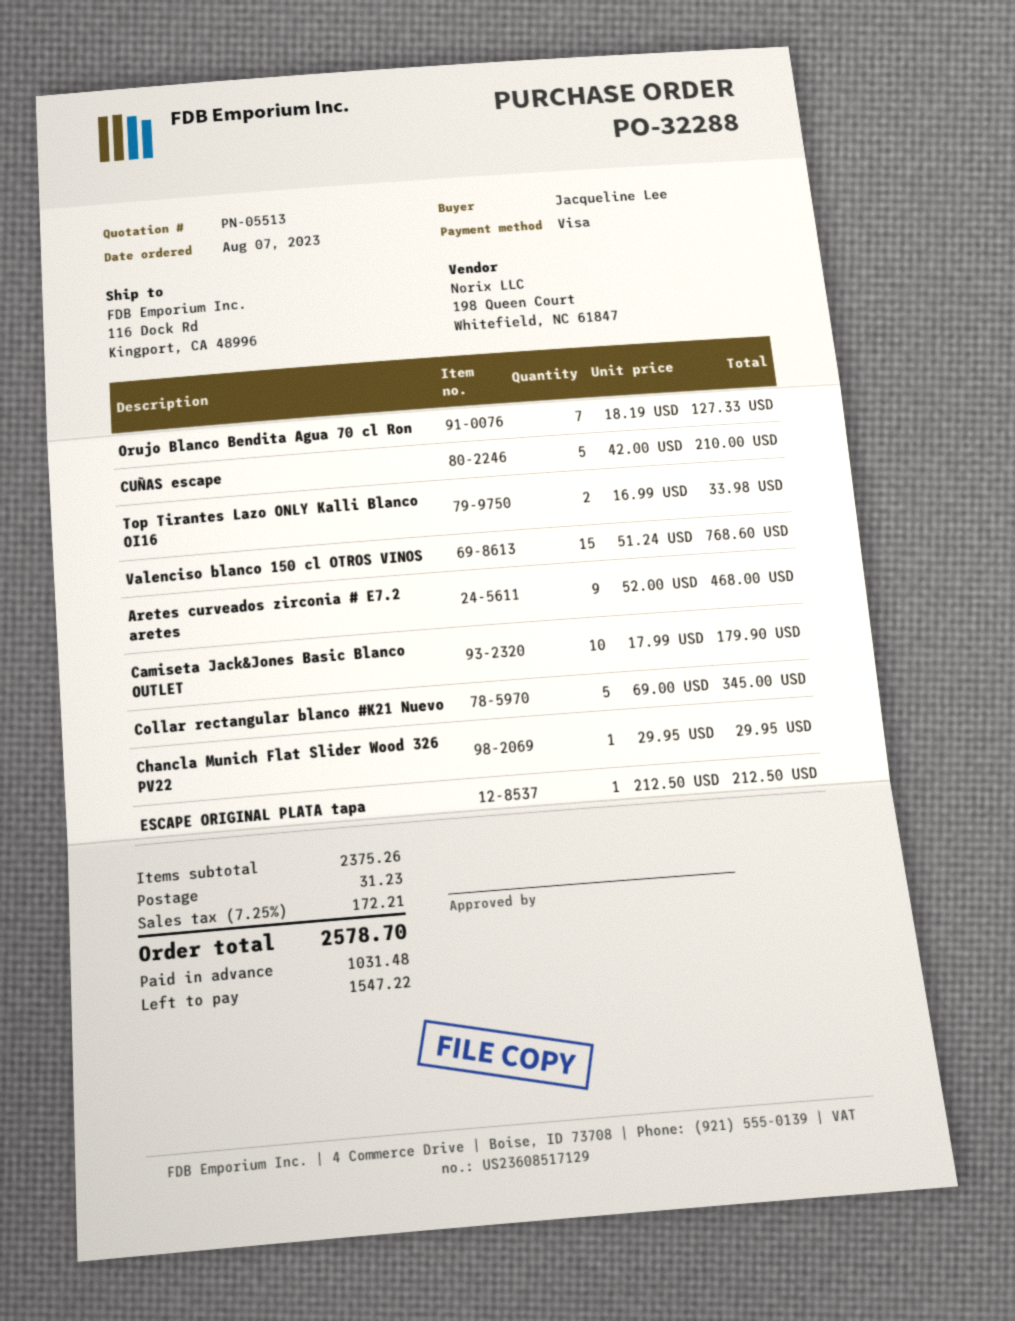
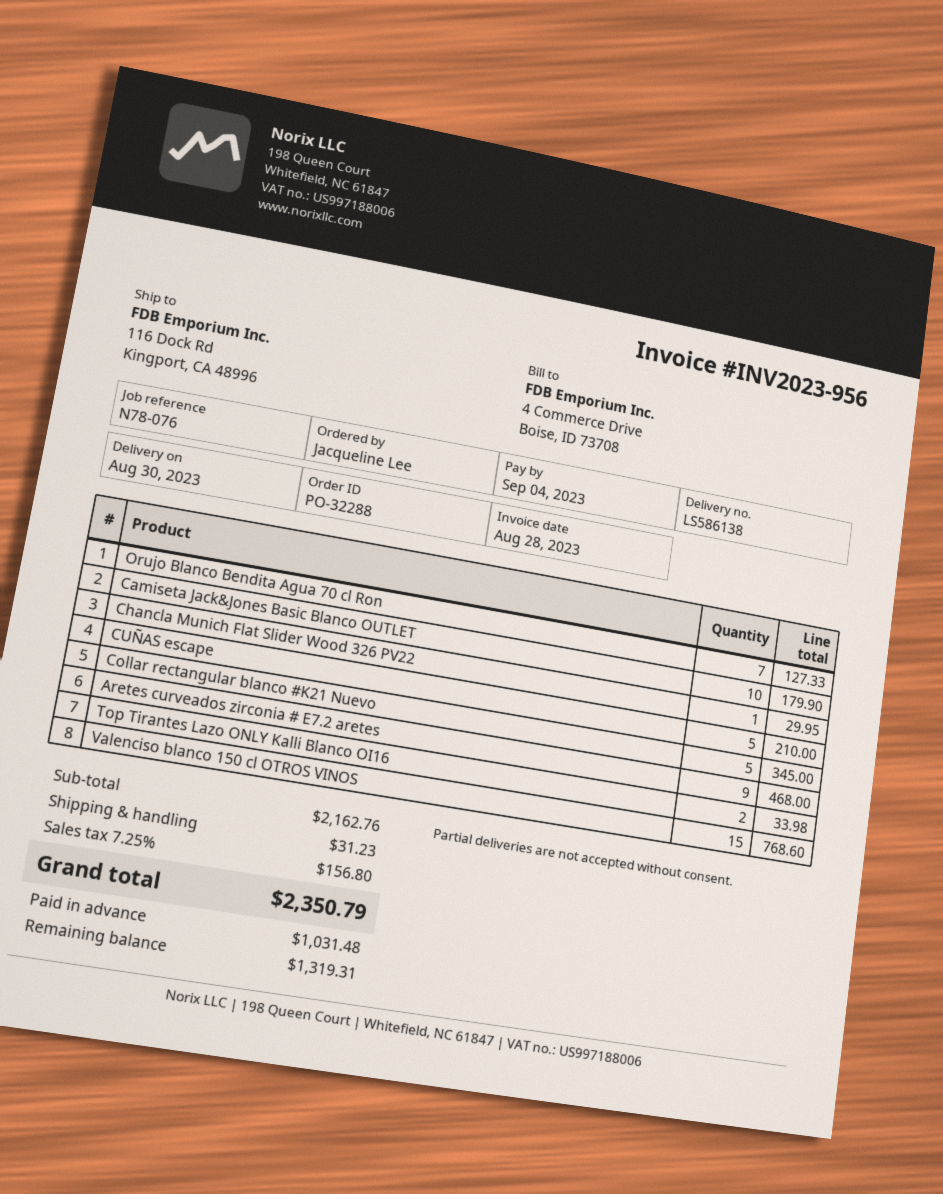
ESCAPE ORIGINAL PLATA tapa: 1 for 212.50 -> none
subtotal: 2375.26 -> 2162.76
tax: 7.25% = 172.21 -> 7.25% = 156.80
total: 2578.70 -> 2350.79
balance: 1547.22 -> 1319.31

